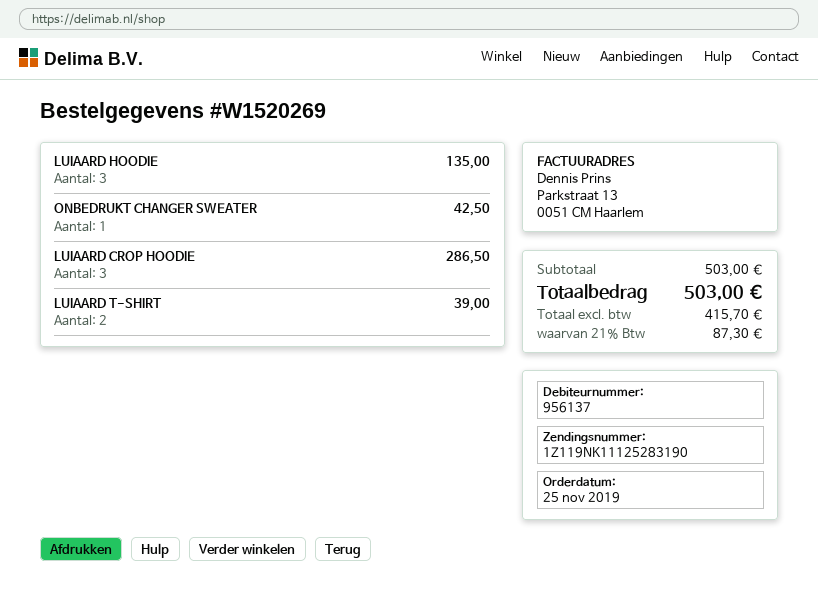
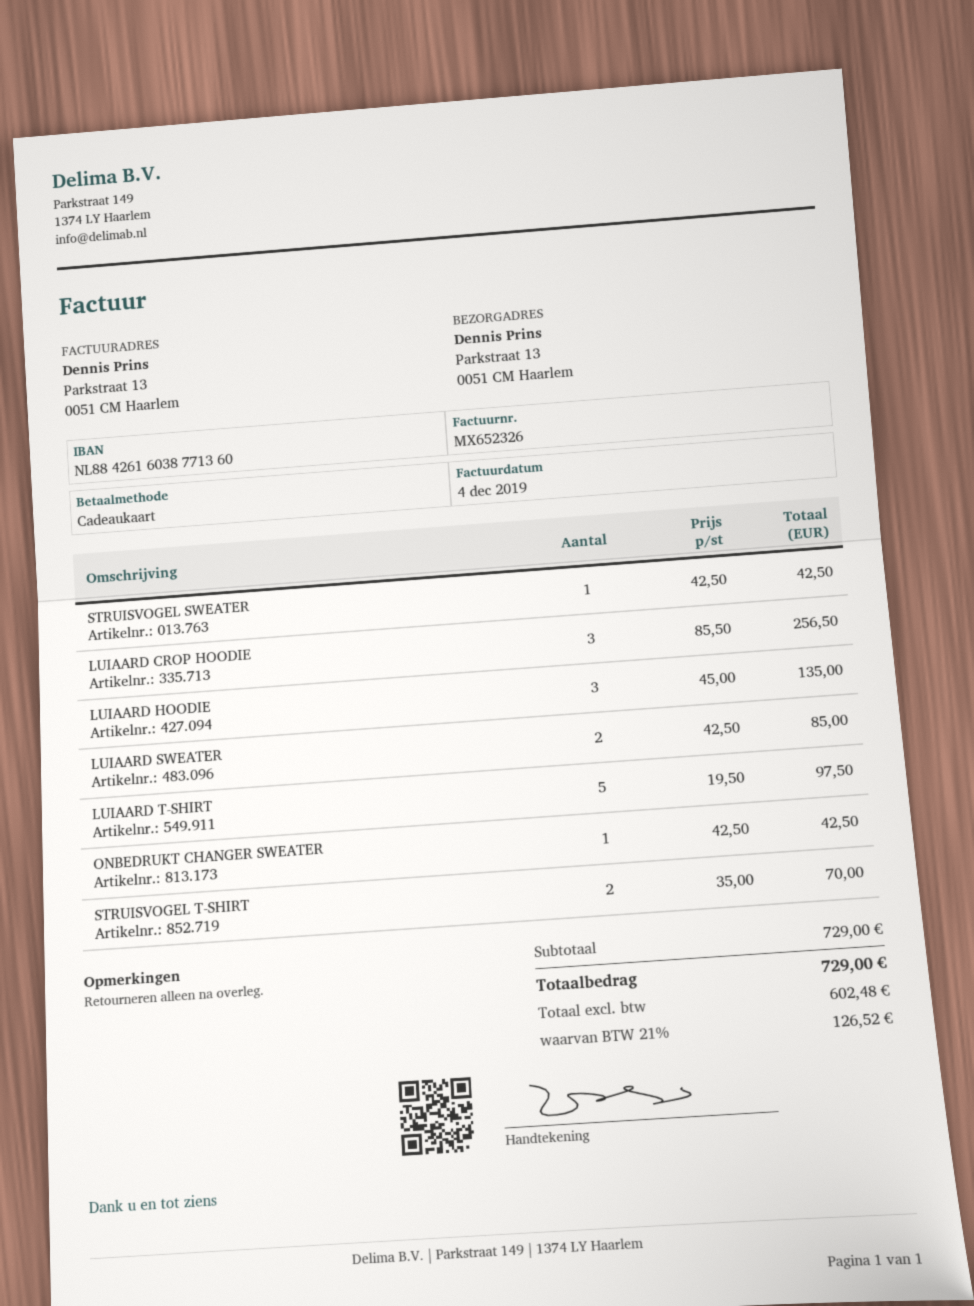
LUIAARD CROP HOODIE: 3 for 286.50 -> 3 for 256.50
LUIAARD T-SHIRT: 2 for 39.00 -> 5 for 97.50
STRUISVOGEL SWEATER: none -> 1 for 42.50
LUIAARD SWEATER: none -> 2 for 85.00
STRUISVOGEL T-SHIRT: none -> 2 for 70.00
subtotal: 503.00 -> 729.00
net: 415.70 -> 602.48
tax: 21% = 87.30 -> 21% = 126.52
total: 503.00 -> 729.00

